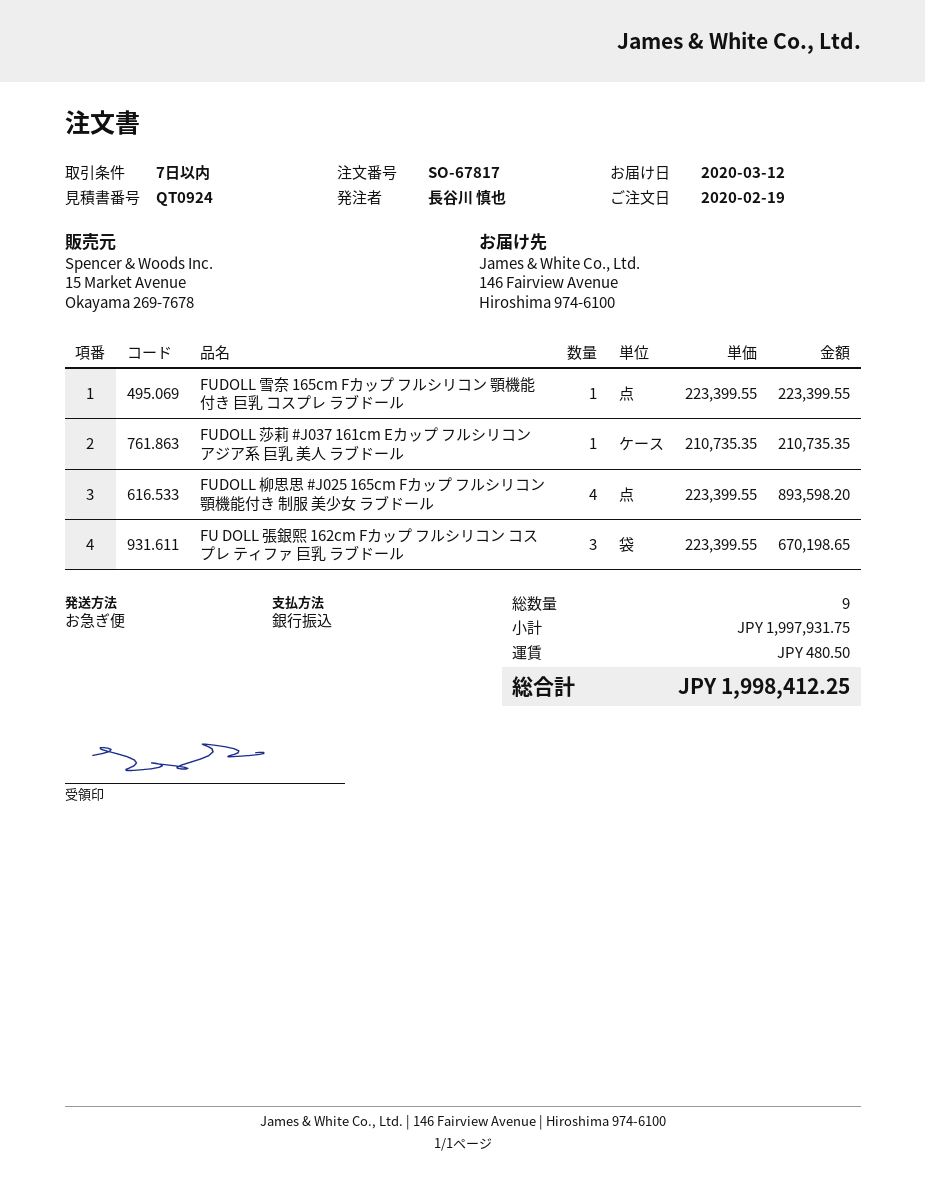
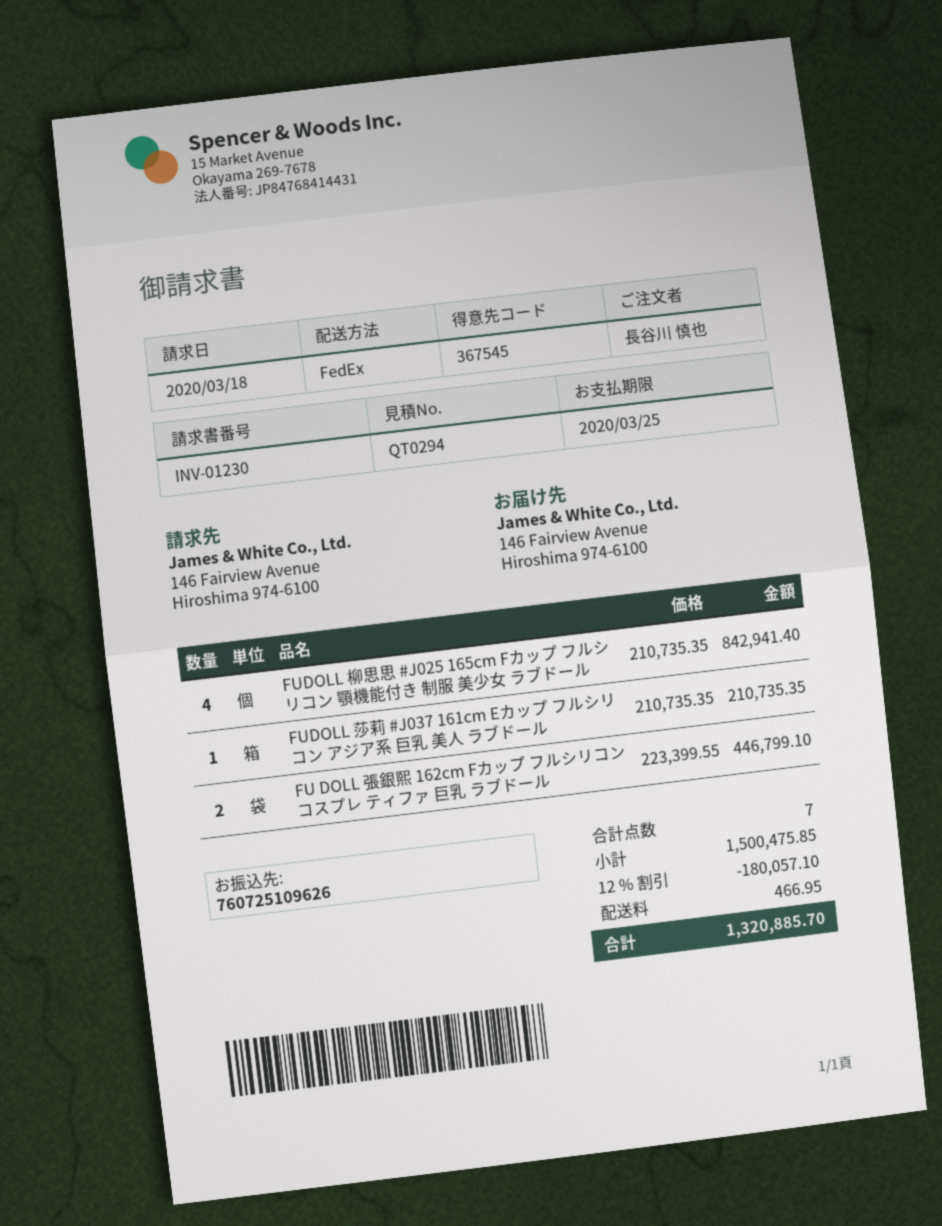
quote number: QT0924 -> QT0294
shipping method: express -> FedEx
FUDOLL 雪奈 165cm Fカップ フルシリコン 顎機能付き 巨乳 コスプレ ラブドール: 1 x 223399.55 = 223399.55 -> none
FUDOLL 柳思思 #J025 165cm Fカップ フルシリコン 顎機能付き 制服 美少女 ラブドール: 4 x 223399.55 = 893598.20 -> 4 x 210735.35 = 842941.40
FU DOLL 張銀熙 162cm Fカップ フルシリコン コスプレ ティファ 巨乳 ラブドール: 3 x 223399.55 = 670198.65 -> 2 x 223399.55 = 446799.10
total quantity: 9 -> 7
subtotal: 1997931.75 -> 1500475.85
discount: none -> 12% = 180057.10
shipping: 480.50 -> 466.95
total: 1998412.25 -> 1320885.70

